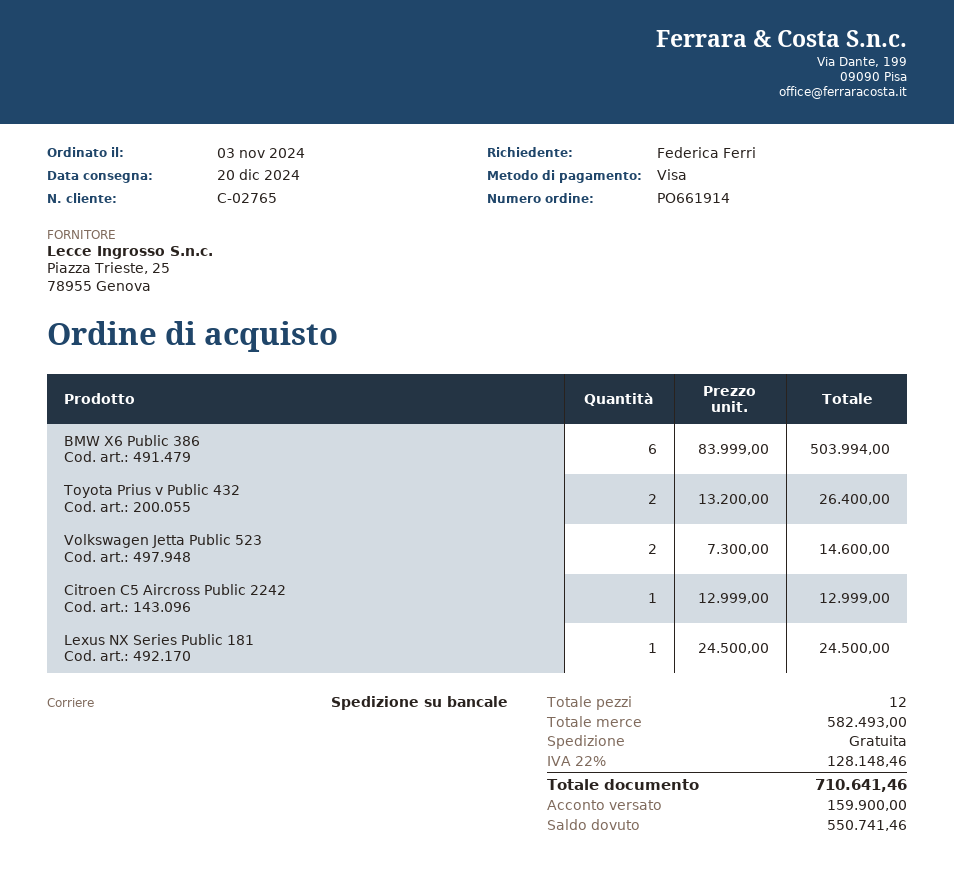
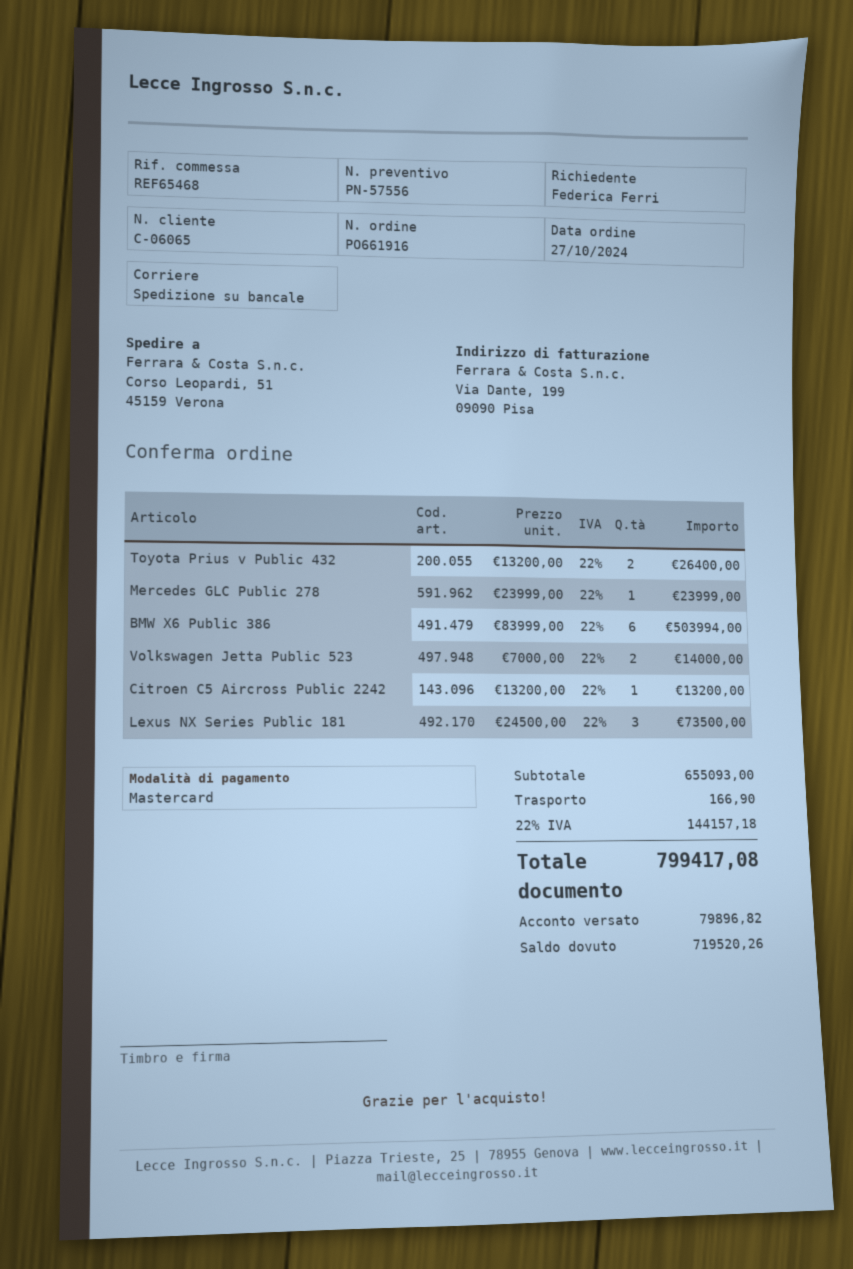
order number: PO661914 -> PO661916
order date: 2024-11-03 -> 2024-10-27
customer number: C-02765 -> C-06065
payment method: Visa -> Mastercard
Volkswagen Jetta Public 523: 2 x 7300.00 = 14600.00 -> 2 x 7000.00 = 14000.00
Citroen C5 Aircross Public 2242: 1 x 12999.00 = 12999.00 -> 1 x 13200.00 = 13200.00
Lexus NX Series Public 181: 1 x 24500.00 = 24500.00 -> 3 x 24500.00 = 73500.00
Mercedes GLC Public 278: none -> 1 x 23999.00 = 23999.00
subtotal: 582493.00 -> 655093.00
shipping: 0.00 -> 166.90
tax: 22% = 128148.46 -> 22% = 144157.18
total: 710641.46 -> 799417.08
deposit: 159900.00 -> 79896.82
balance: 550741.46 -> 719520.26

